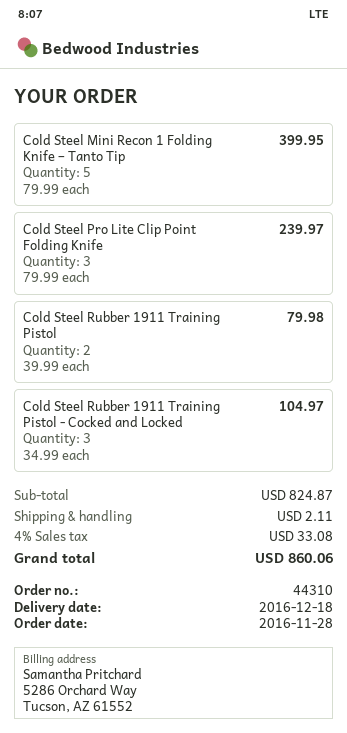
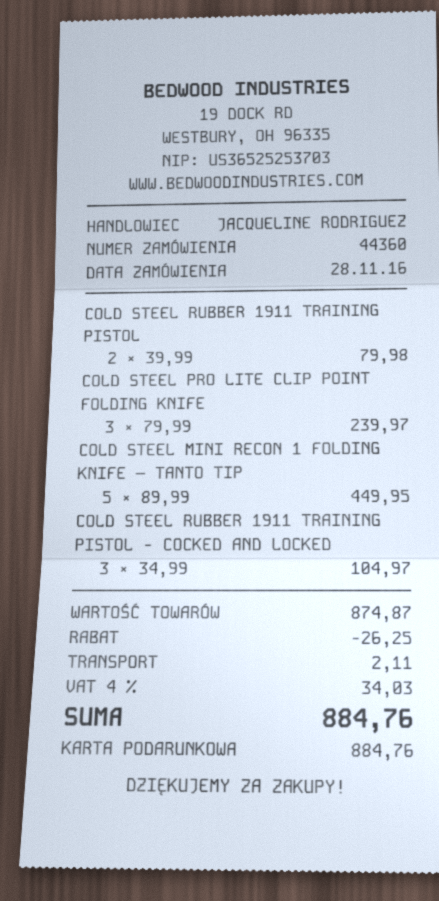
order number: 44310 -> 44360
Cold Steel Mini Recon 1 Folding Knife – Tanto Tip: 5 x 79.99 = 399.95 -> 5 x 89.99 = 449.95
subtotal: 824.87 -> 874.87
discount: none -> 26.25
tax: 4% = 33.08 -> 4% = 34.03
total: 860.06 -> 884.76

